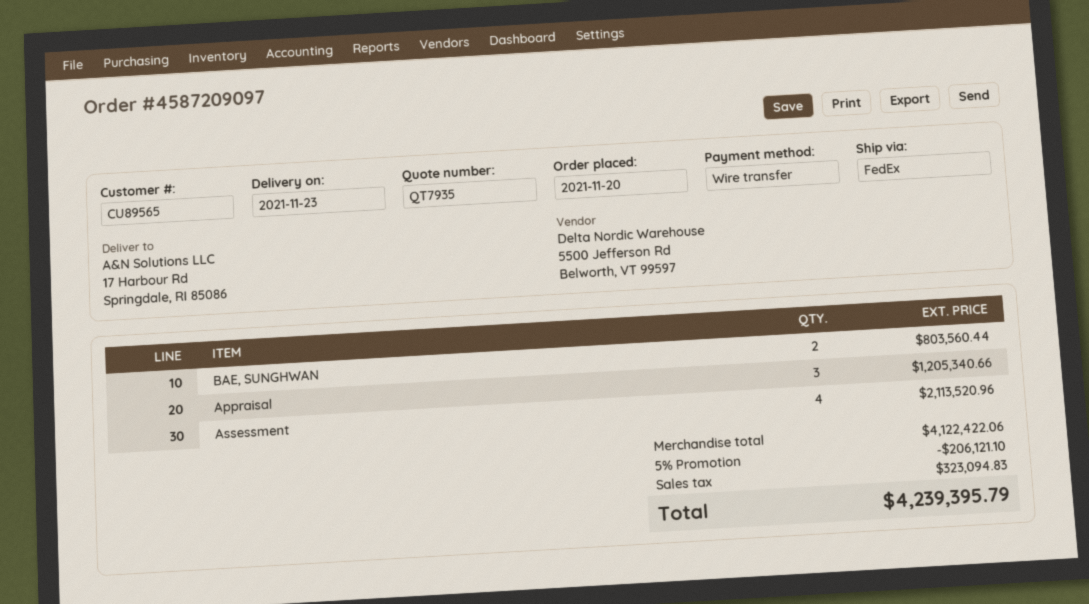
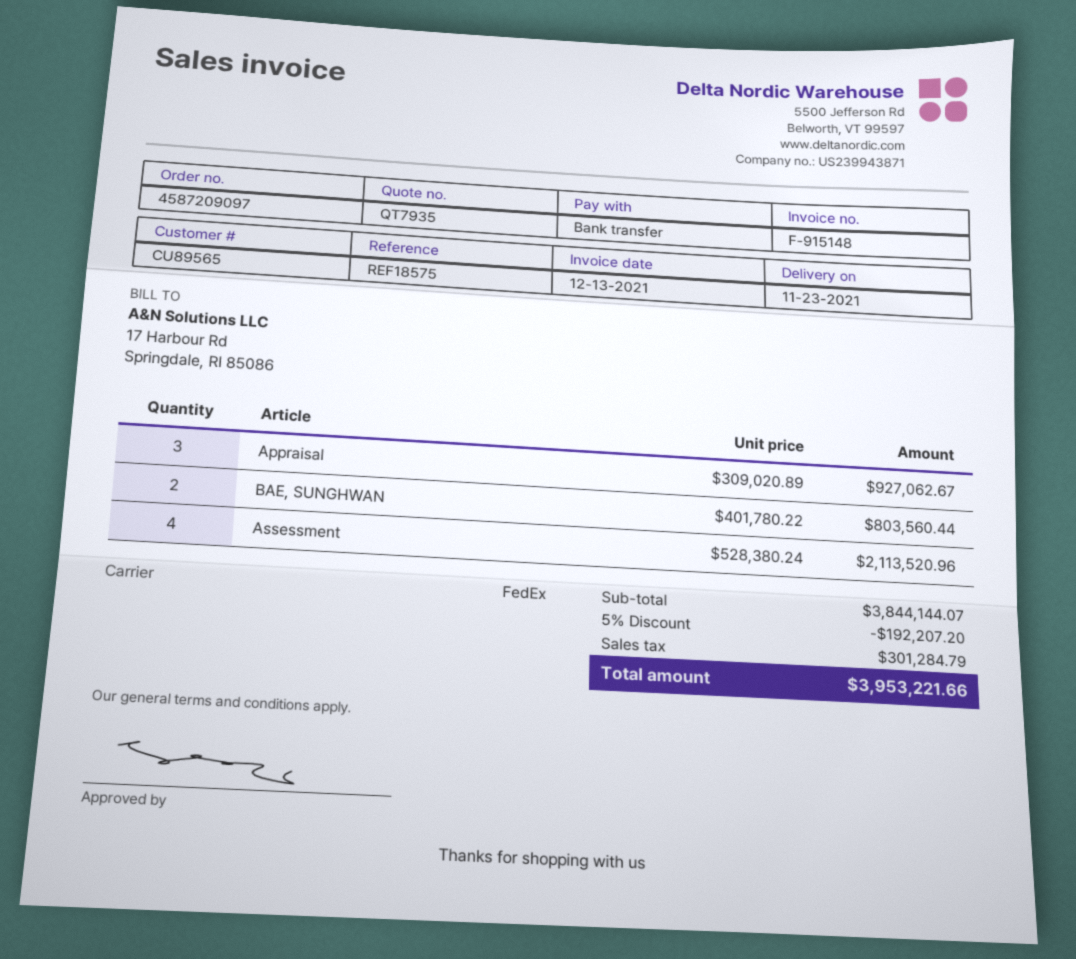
Appraisal: 3 for 1205340.66 -> 3 for 927062.67
subtotal: 4122422.06 -> 3844144.07
discount: 5% = 206121.10 -> 5% = 192207.20
tax: 323094.83 -> 301284.79
total: 4239395.79 -> 3953221.66

